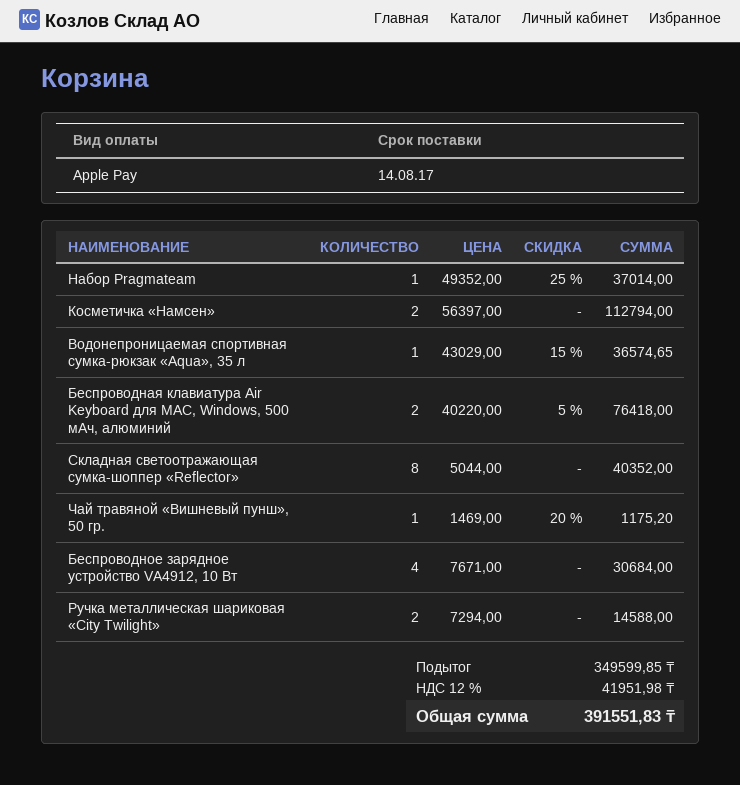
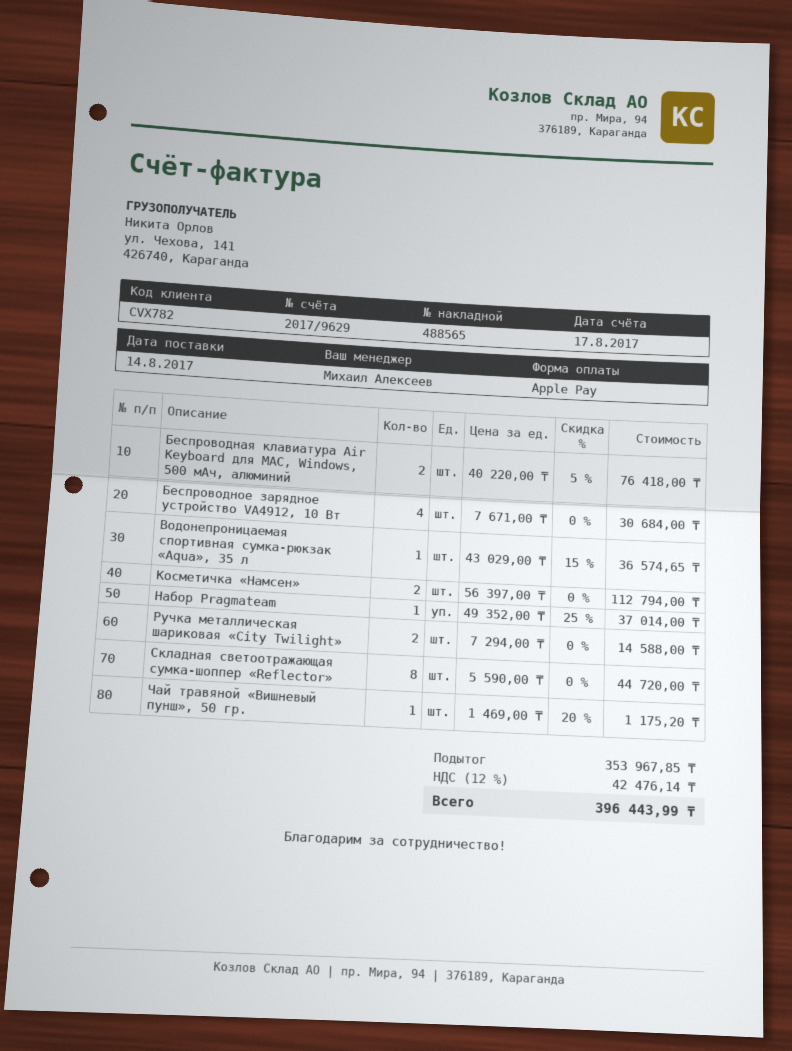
Складная светоотражающая сумка-шоппер «Reflector»: 8 x 5044.00 = 40352.00 -> 8 x 5590.00 = 44720.00
subtotal: 349599.85 -> 353967.85
tax: 12% = 41951.98 -> 12% = 42476.14
total: 391551.83 -> 396443.99

